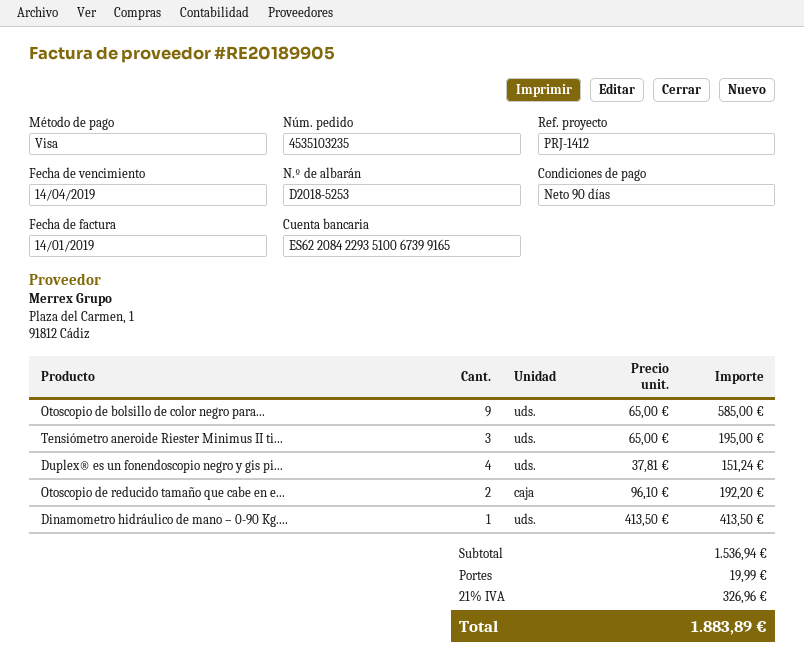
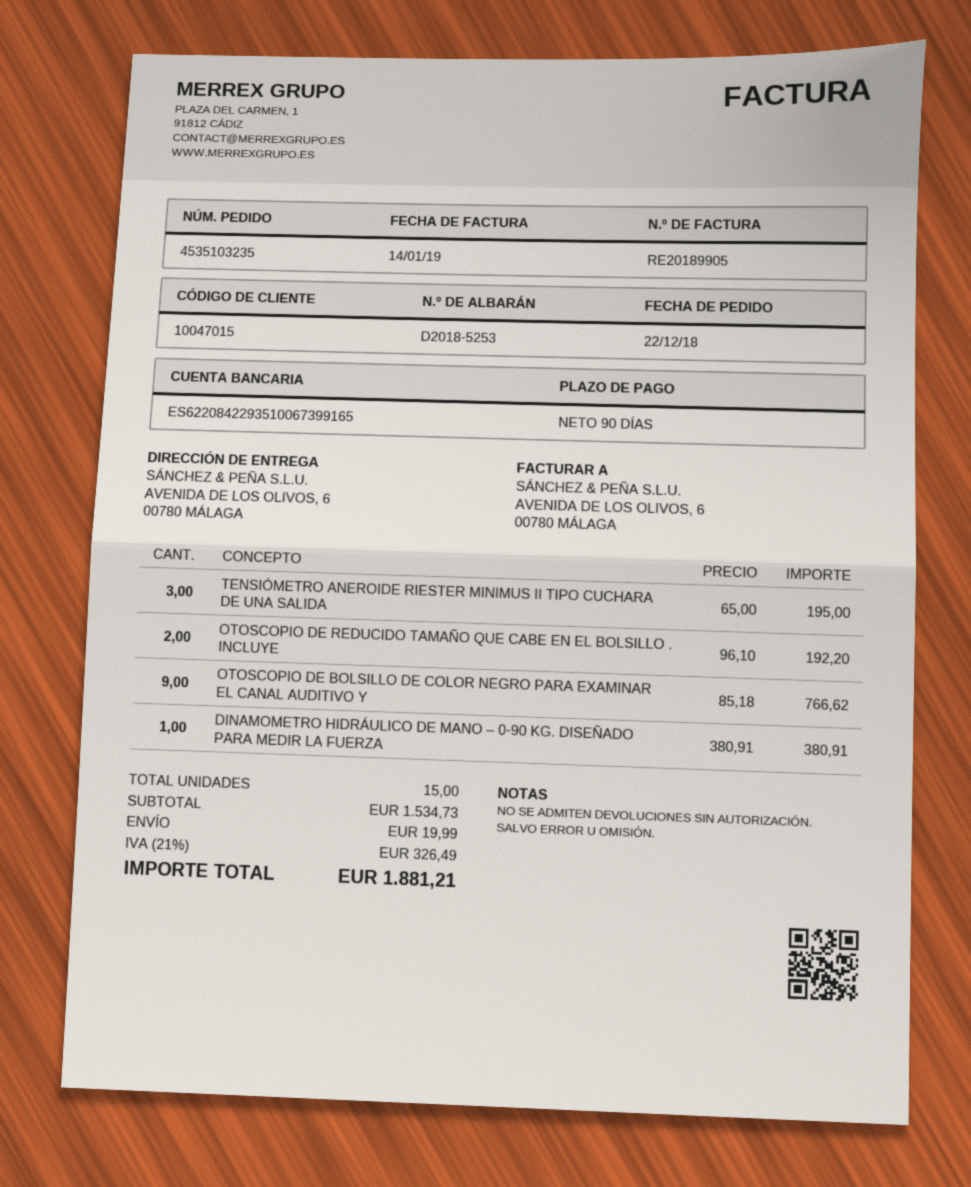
Otoscopio de bolsillo de color negro para...: 9 x 65.00 = 585.00 -> 9 x 85.18 = 766.62
Duplex® es un fonendoscopio negro y gis pi...: 4 x 37.81 = 151.24 -> none
Dinamometro hidráulico de mano – 0-90 Kg....: 1 x 413.50 = 413.50 -> 1 x 380.91 = 380.91
subtotal: 1536.94 -> 1534.73
tax: 21% = 326.96 -> 21% = 326.49
total: 1883.89 -> 1881.21

